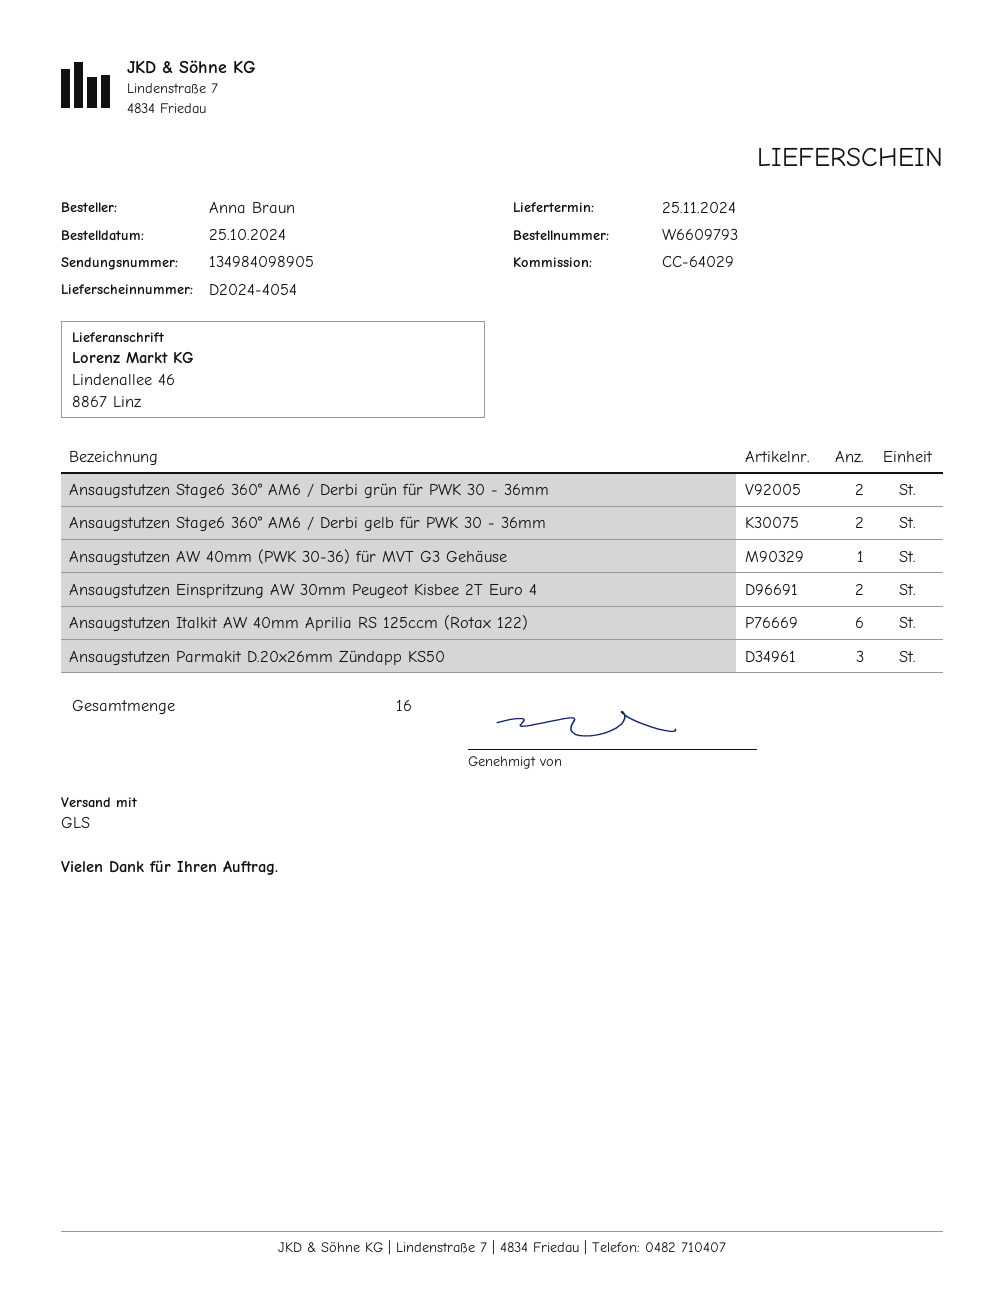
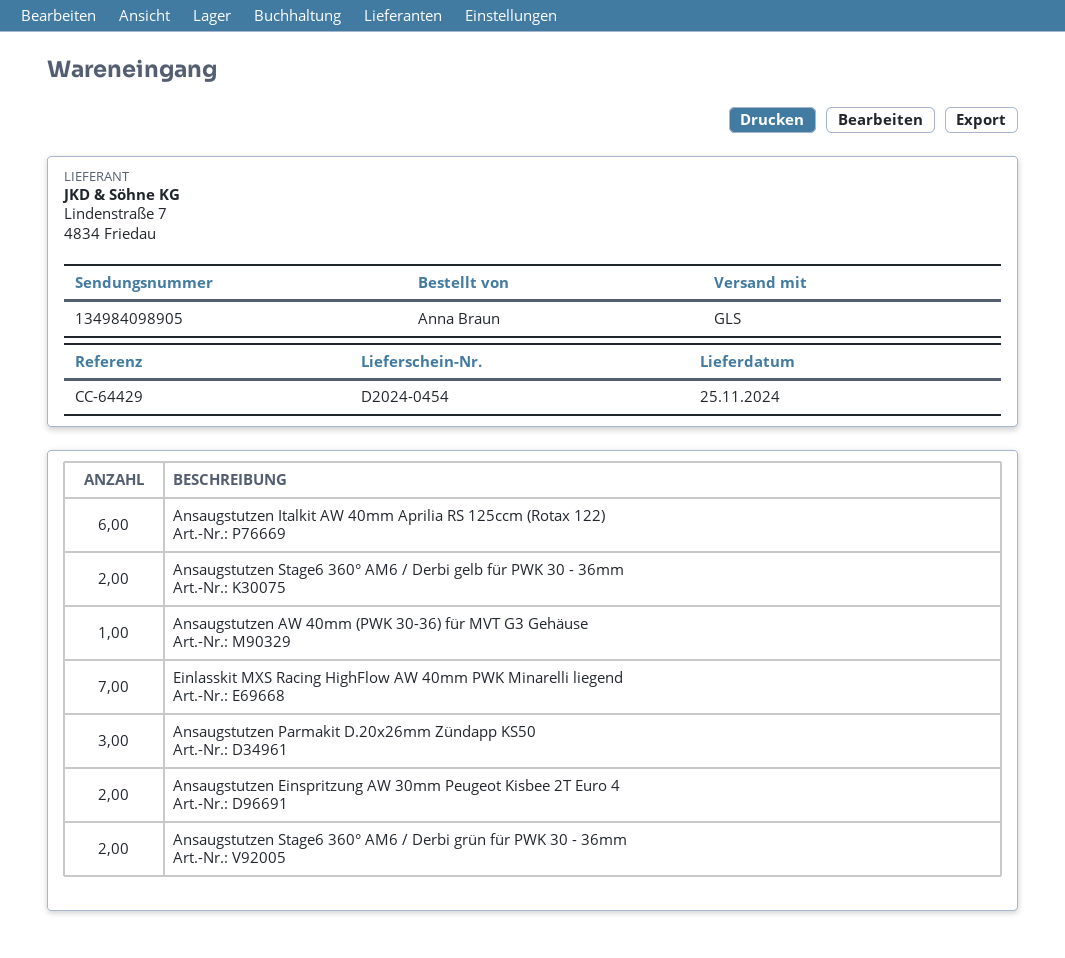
delivery note number: D2024-4054 -> D2024-0454
reference: CC-64029 -> CC-64429
Einlasskit MXS Racing HighFlow AW 40mm PWK Minarelli liegend: none -> 7

